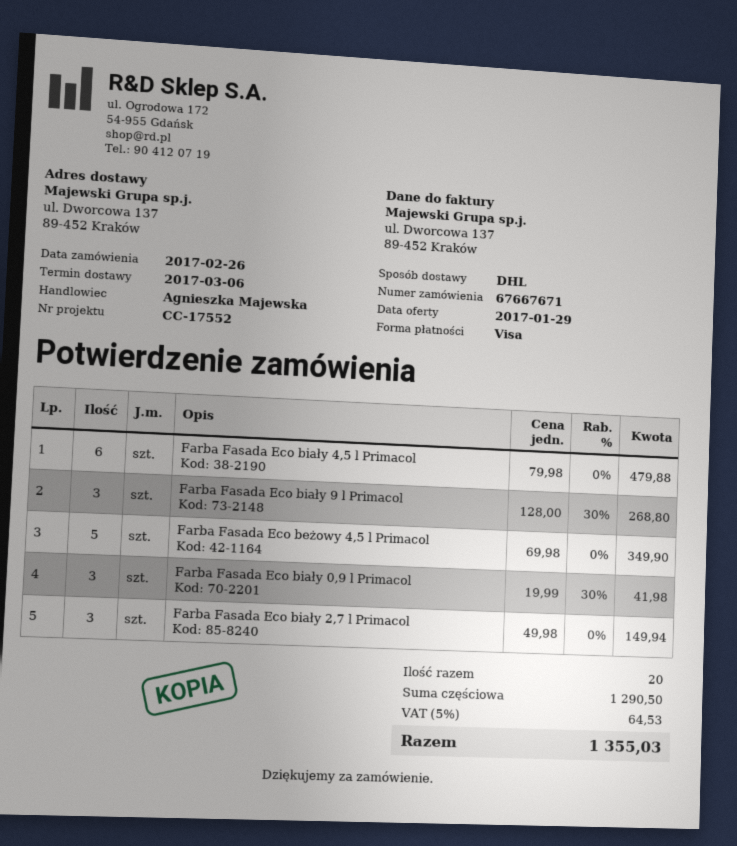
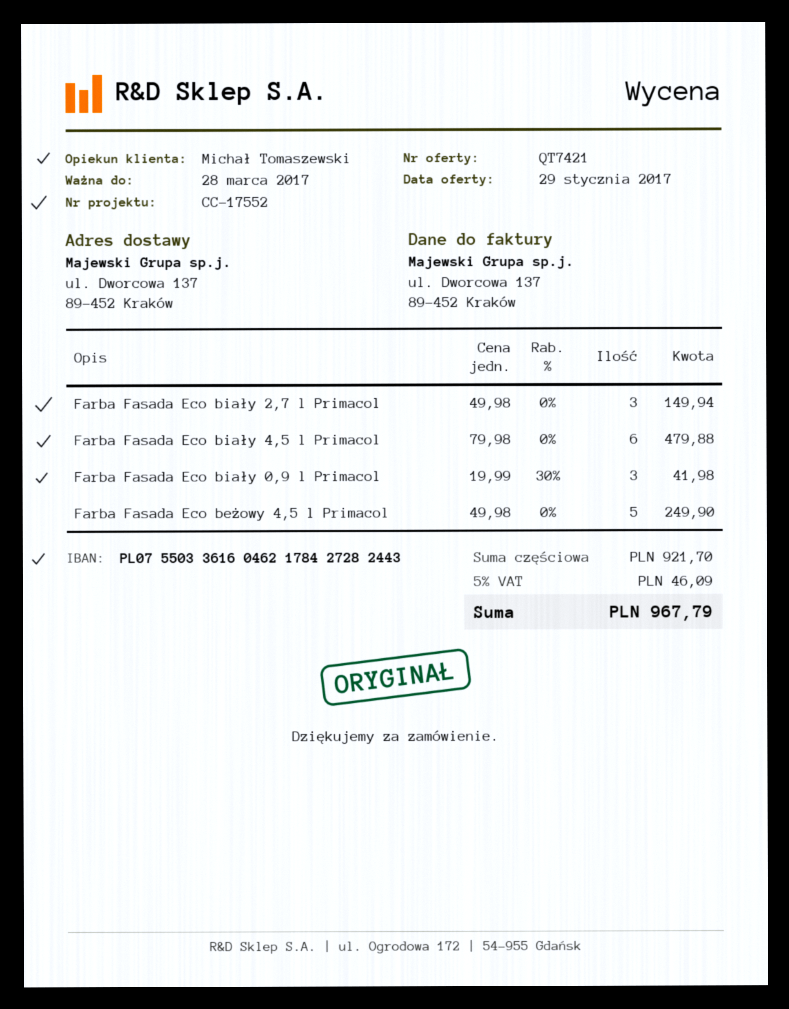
sales rep: Agnieszka Majewska -> Michał Tomaszewski
Farba Fasada Eco biały 9 l Primacol: 3 x 128.00 - 30% = 268.80 -> none
Farba Fasada Eco beżowy 4,5 l Primacol: 5 x 69.98 = 349.90 -> 5 x 49.98 = 249.90
subtotal: 1290.50 -> 921.70
tax: 5% = 64.53 -> 5% = 46.09
total: 1355.03 -> 967.79

